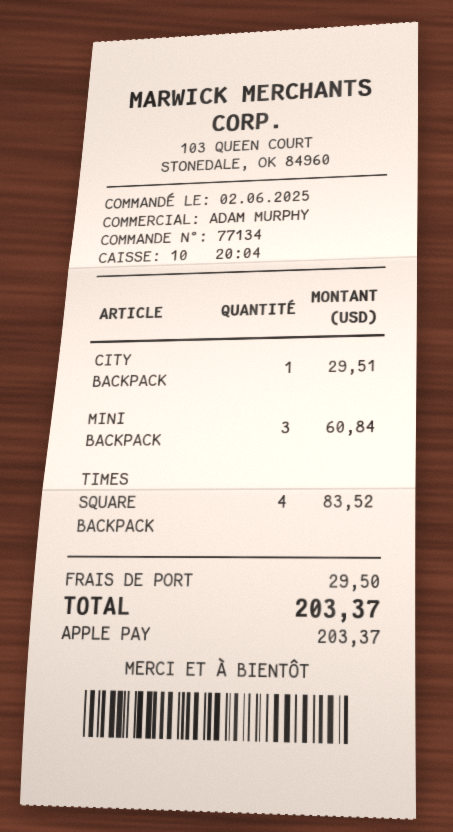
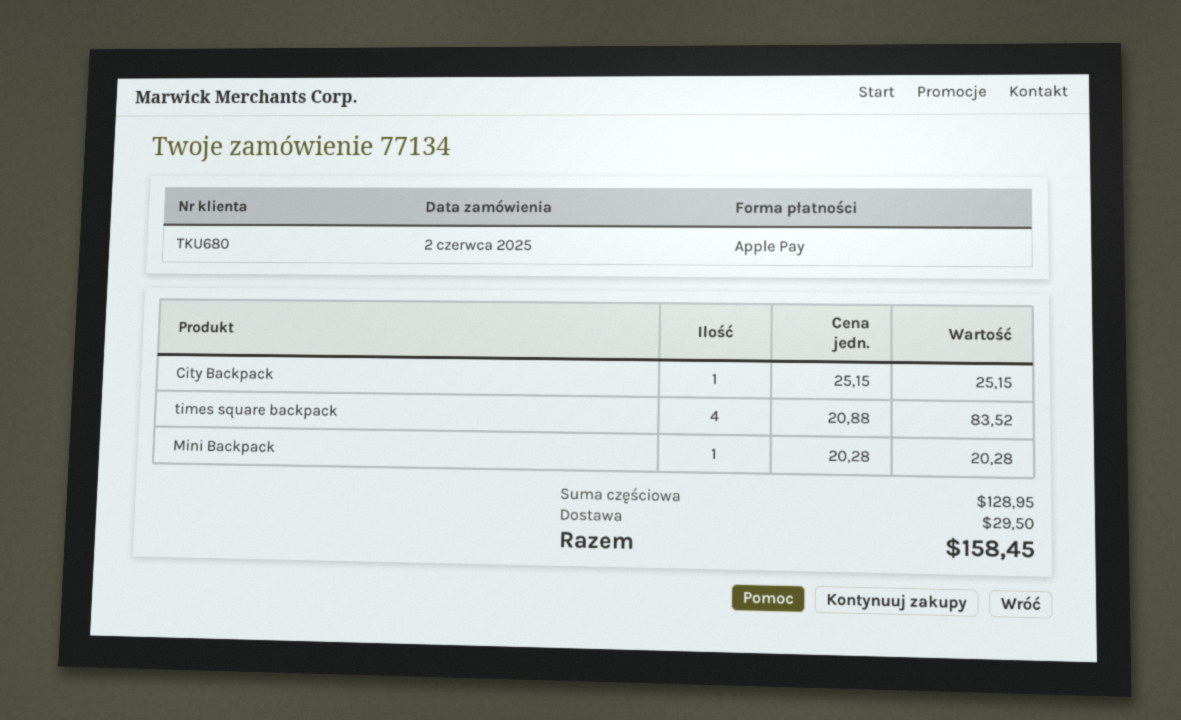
CITY BACKPACK: 1 for 29.51 -> 1 for 25.15
MINI BACKPACK: 3 for 60.84 -> 1 for 20.28
total: 203.37 -> 158.45

